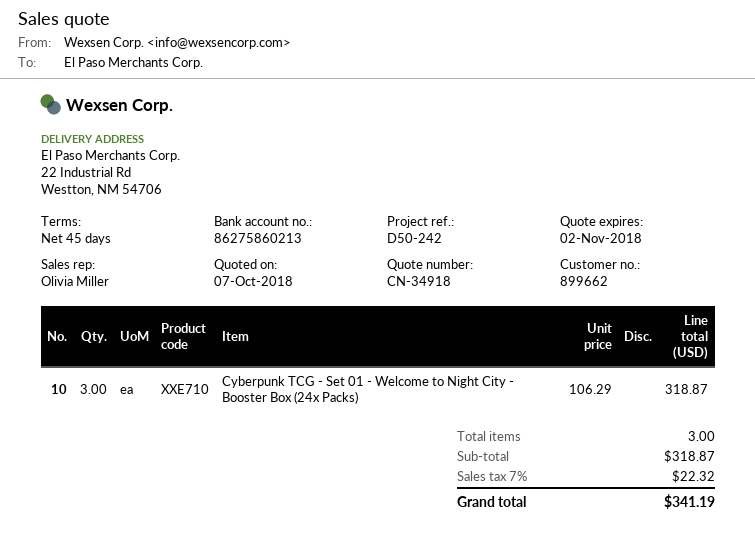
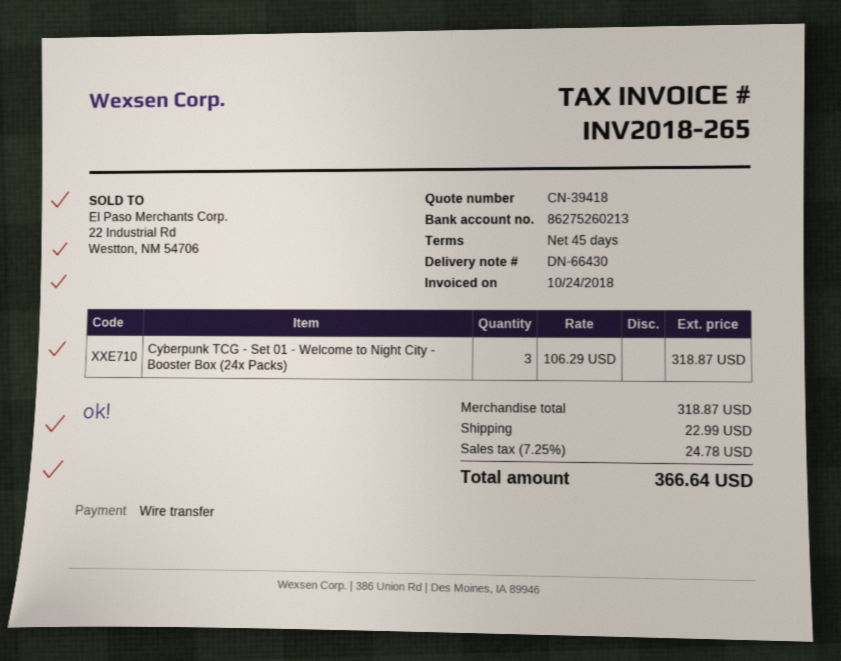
quote number: CN-34918 -> CN-39418
bank account: 86275860213 -> 86275260213
shipping: none -> 22.99
tax: 7% = 22.32 -> 7.25% = 24.78
total: 341.19 -> 366.64

